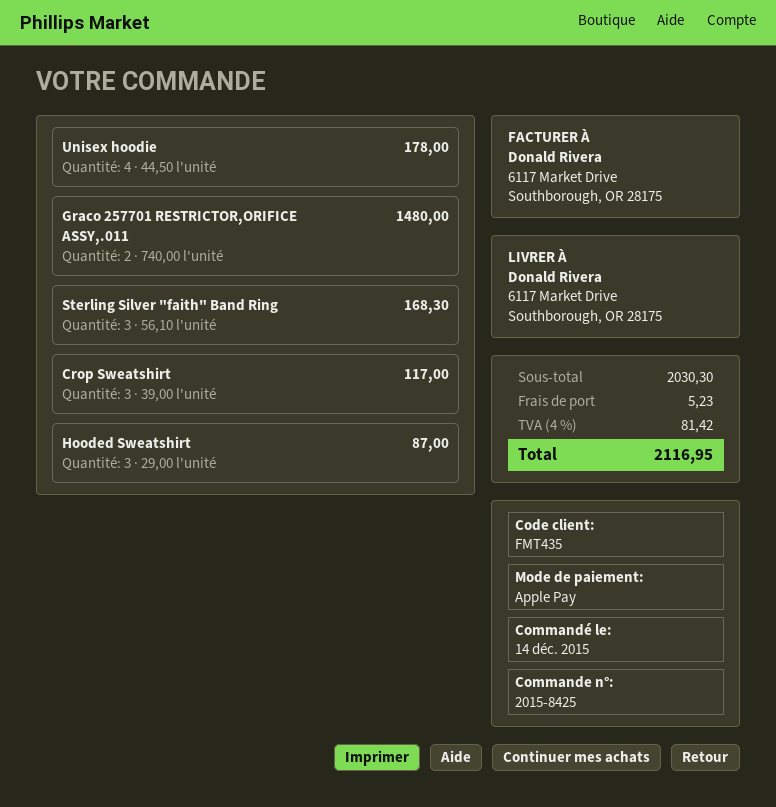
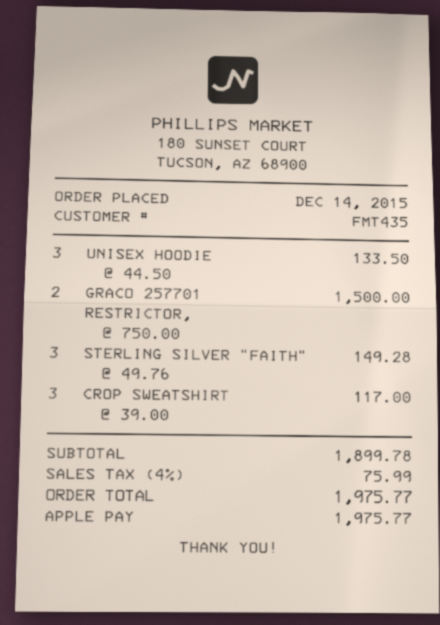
Unisex hoodie: 4 x 44.50 = 178.00 -> 3 x 44.50 = 133.50
Graco 257701 RESTRICTOR,ORIFICE ASSY,.011: 2 x 740.00 = 1480.00 -> 2 x 750.00 = 1500.00
Sterling Silver "faith" Band Ring: 3 x 56.10 = 168.30 -> 3 x 49.76 = 149.28
Hooded Sweatshirt: 3 x 29.00 = 87.00 -> none
subtotal: 2030.30 -> 1899.78
shipping: 5.23 -> none
tax: 4% = 81.42 -> 4% = 75.99
total: 2116.95 -> 1975.77

